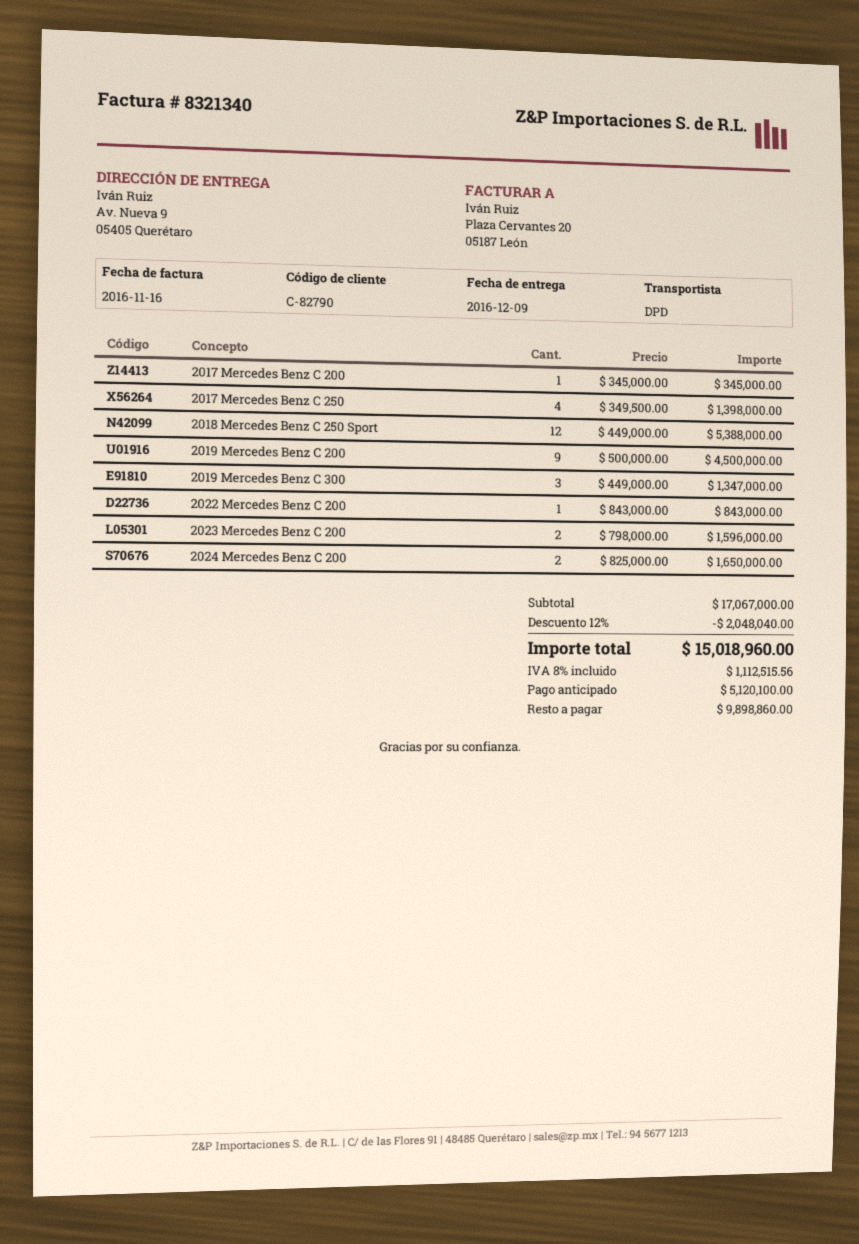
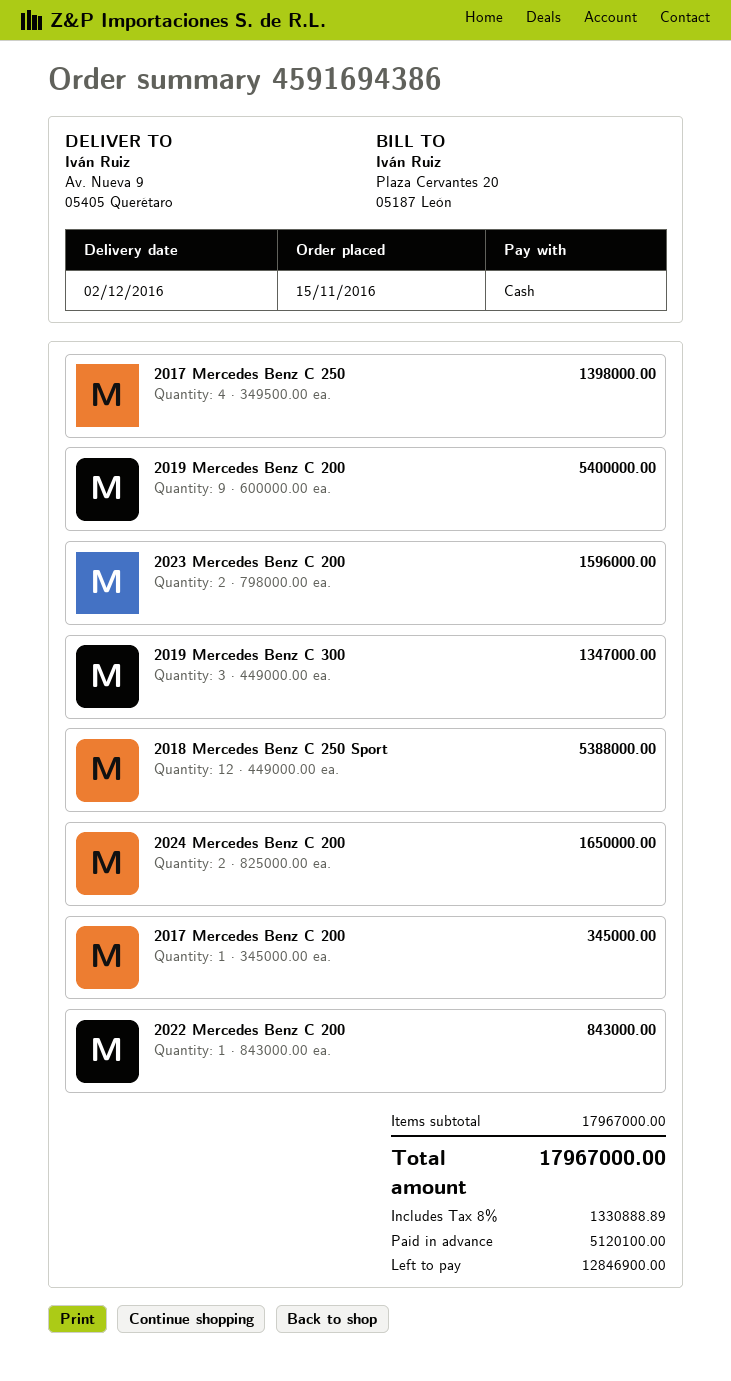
delivery date: 2016-12-09 -> 2016-12-02
2019 Mercedes Benz C 200: 9 x 500000.00 = 4500000.00 -> 9 x 600000.00 = 5400000.00
subtotal: 17067000.00 -> 17967000.00
discount: 12% = 2048040.00 -> none
tax: 8% = 1112515.56 -> 8% = 1330888.89
total: 15018960.00 -> 17967000.00
balance: 9898860.00 -> 12846900.00

